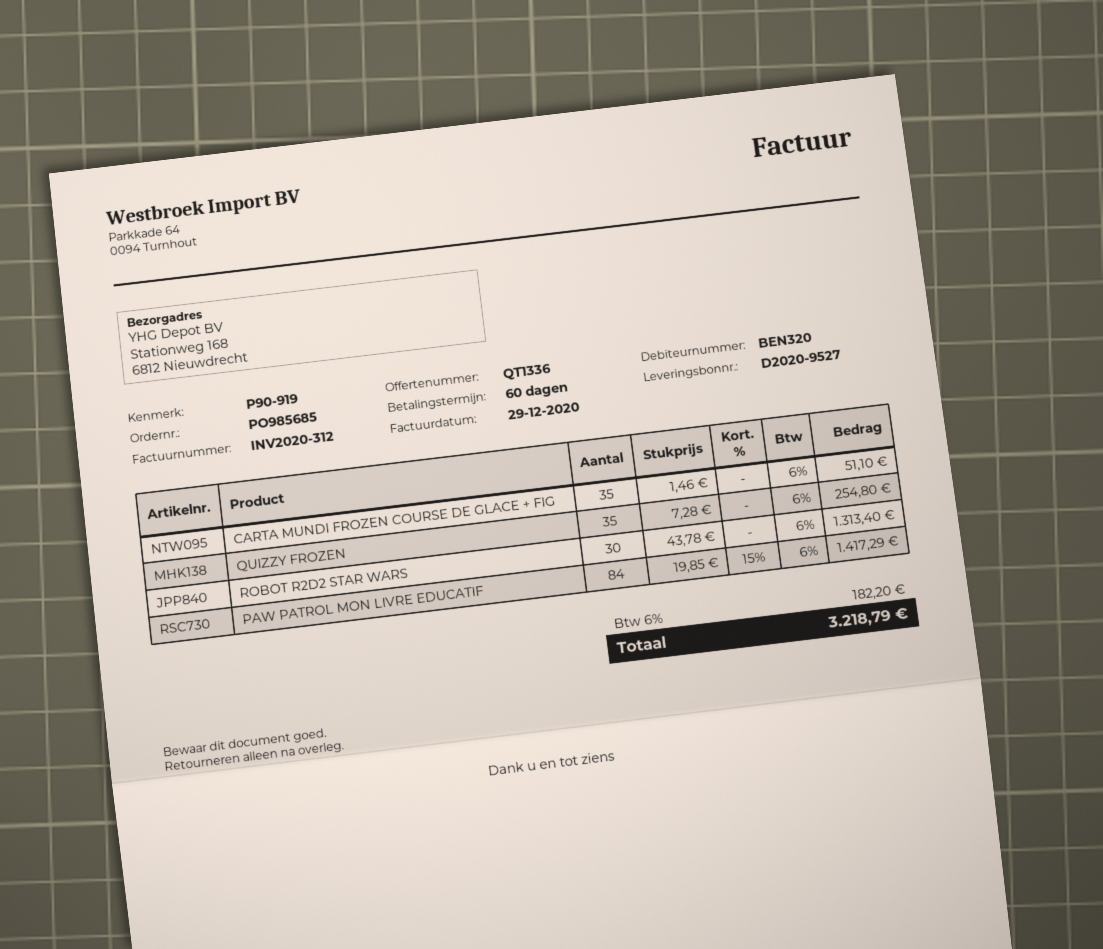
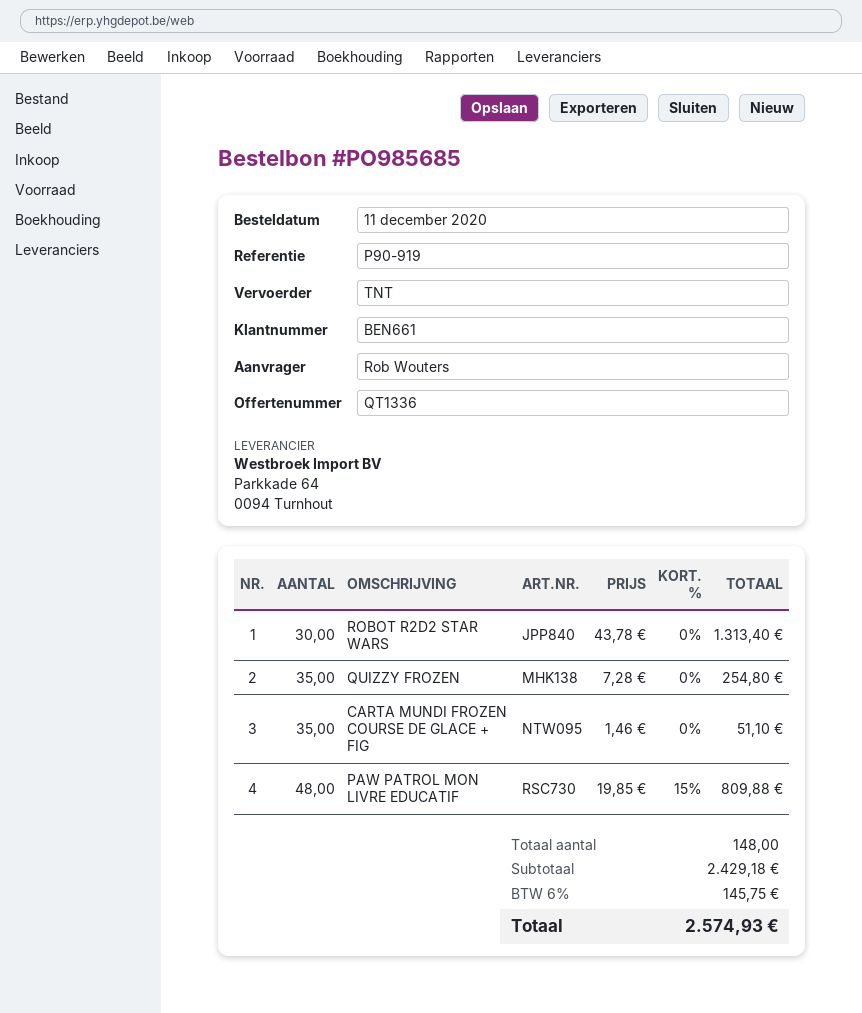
customer number: BEN320 -> BEN661
PAW PATROL MON LIVRE EDUCATIF: 84 x 19.85 - 15% = 1417.29 -> 48 x 19.85 - 15% = 809.88
tax: 6% = 182.20 -> 6% = 145.75
total: 3218.79 -> 2574.93

